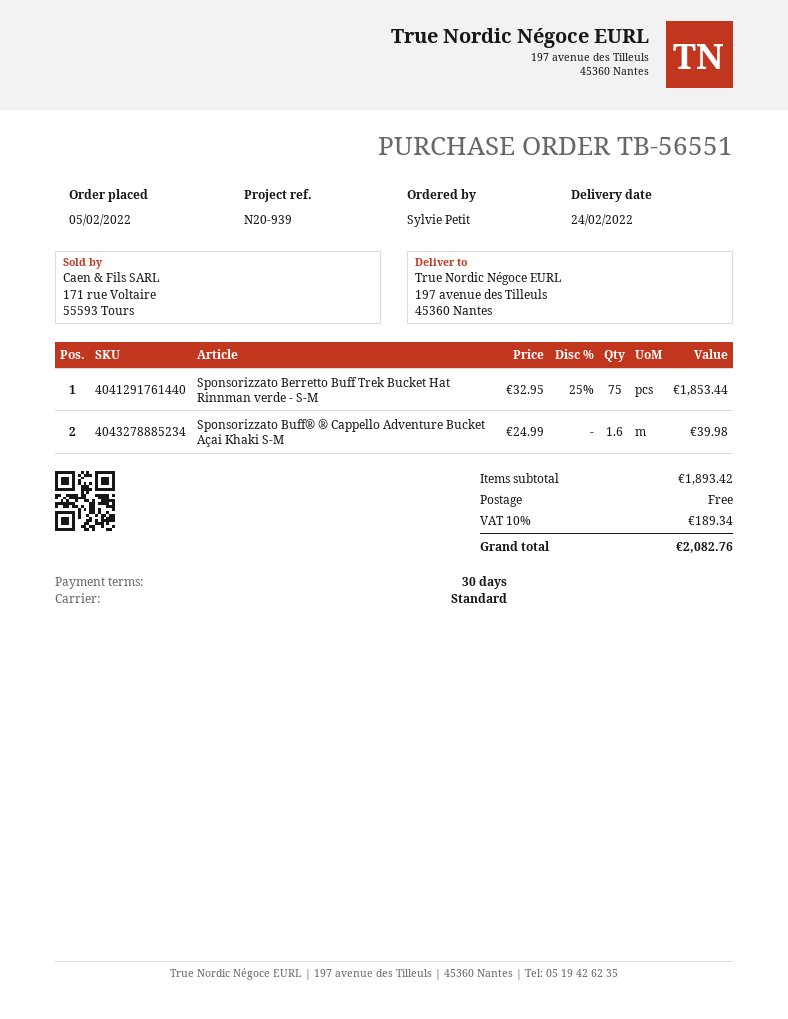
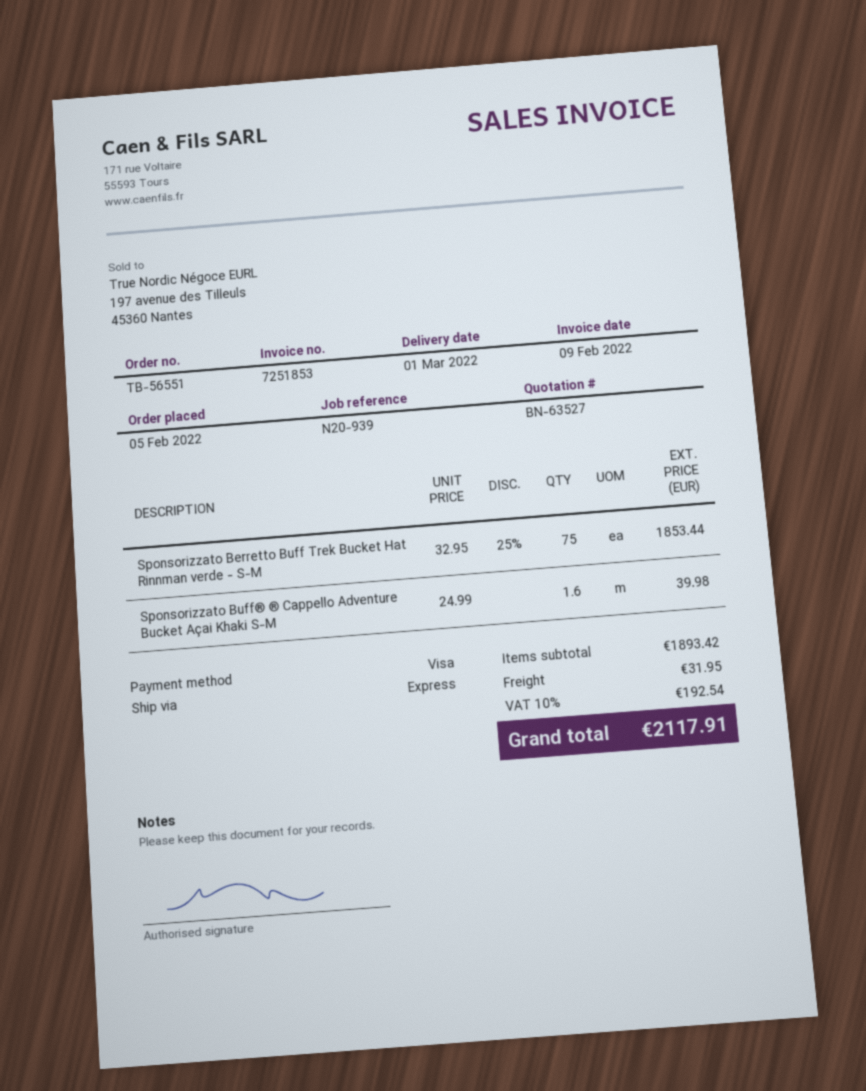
delivery date: 2022-02-24 -> 2022-03-01
shipping method: standard -> express
shipping: 0.00 -> 31.95
tax: 10% = 189.34 -> 10% = 192.54
total: 2082.76 -> 2117.91

